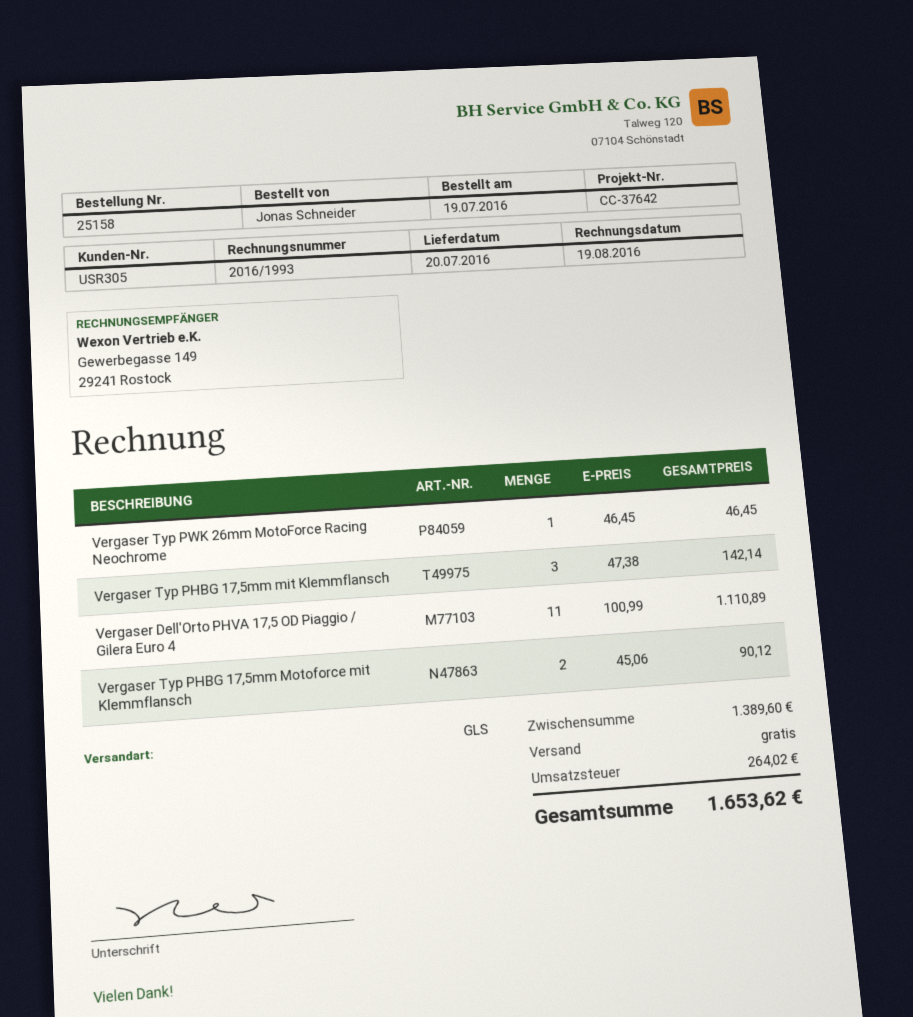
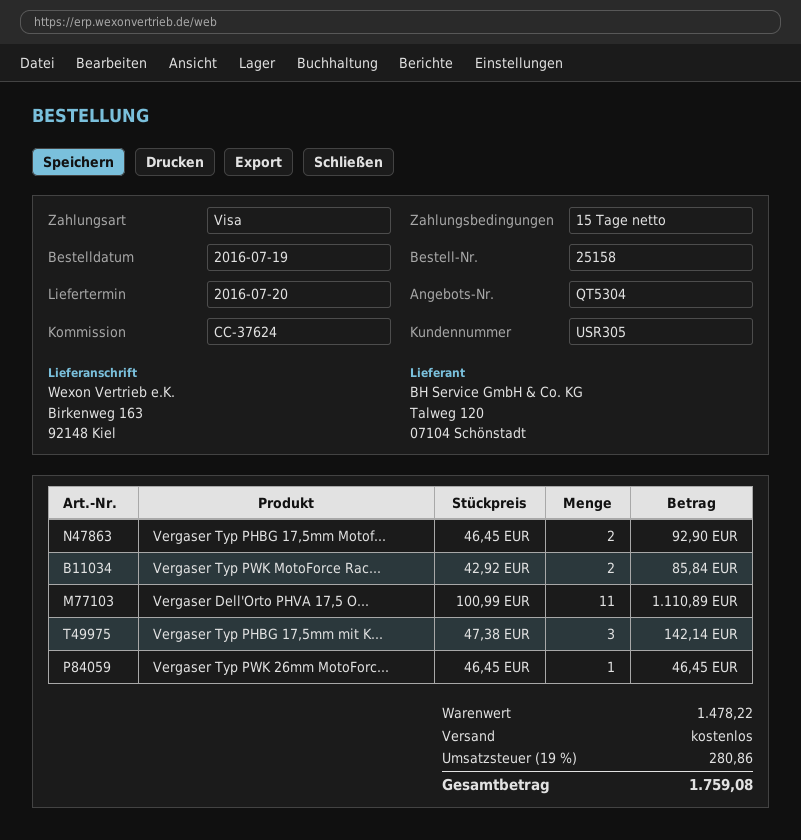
reference: CC-37642 -> CC-37624
Vergaser Typ PHBG 17,5mm Motoforce mit Klemmflansch: 2 x 45.06 = 90.12 -> 2 x 46.45 = 92.90
Vergaser Typ PWK MotoForce Rac...: none -> 2 x 42.92 = 85.84
subtotal: 1389.60 -> 1478.22
tax: 264.02 -> 280.86
total: 1653.62 -> 1759.08

